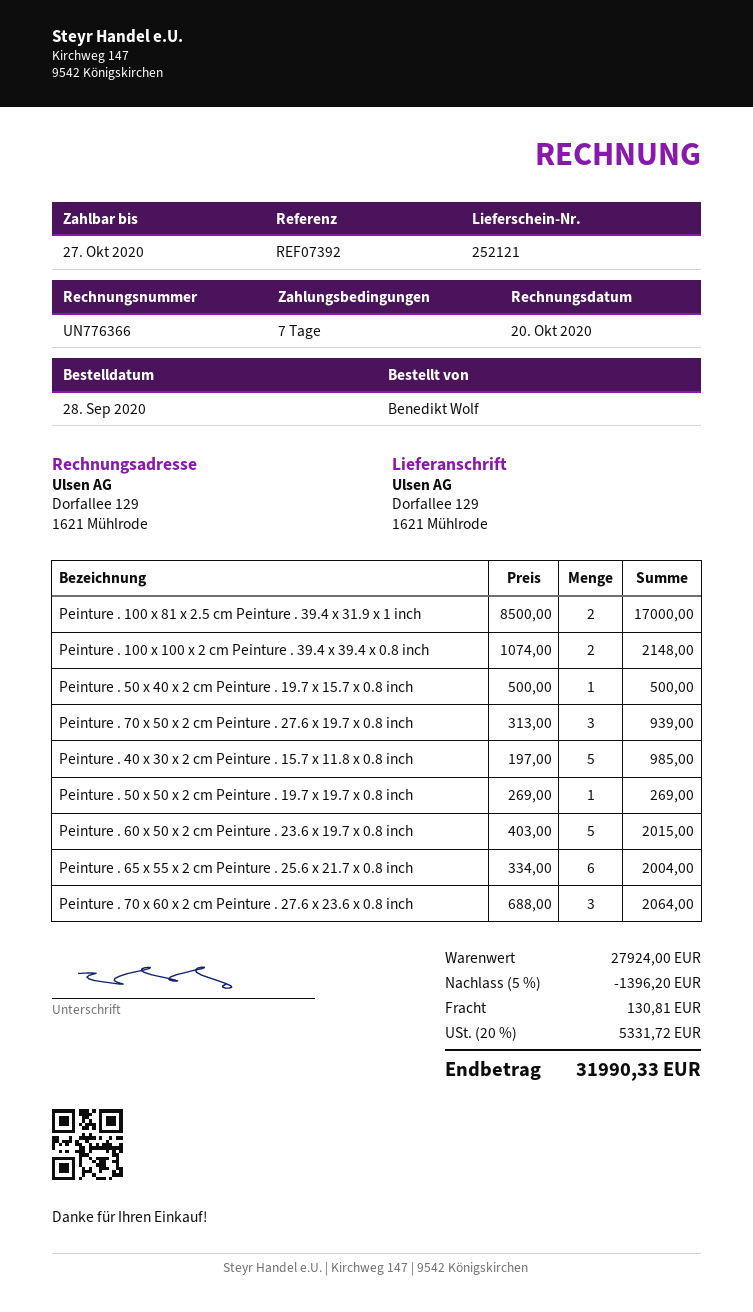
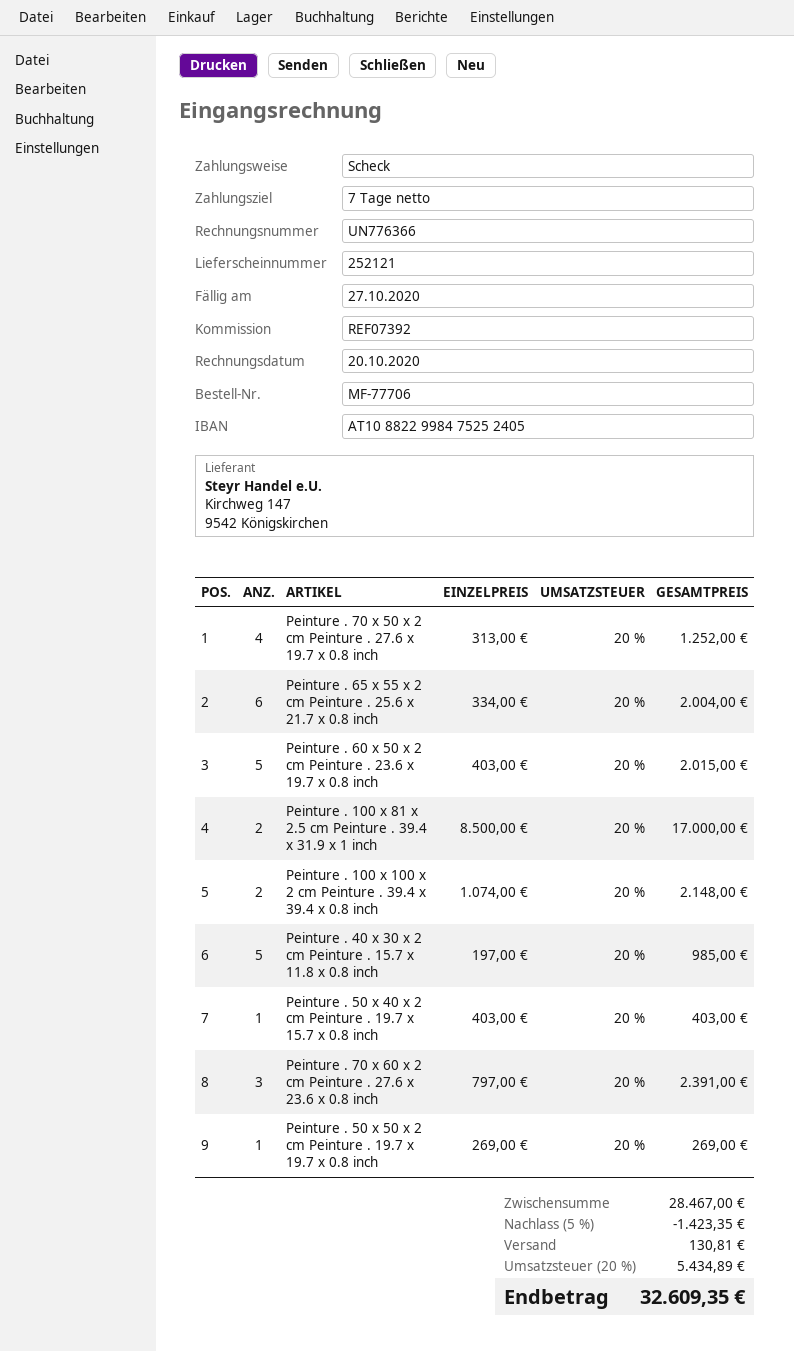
Peinture . 50 x 40 x 2 cm Peinture . 19.7 x 15.7 x 0.8 inch: 1 x 500.00 = 500.00 -> 1 x 403.00 = 403.00
Peinture . 70 x 50 x 2 cm Peinture . 27.6 x 19.7 x 0.8 inch: 3 x 313.00 = 939.00 -> 4 x 313.00 = 1252.00
Peinture . 70 x 60 x 2 cm Peinture . 27.6 x 23.6 x 0.8 inch: 3 x 688.00 = 2064.00 -> 3 x 797.00 = 2391.00
subtotal: 27924.00 -> 28467.00
discount: 5% = 1396.20 -> 5% = 1423.35
tax: 20% = 5331.72 -> 20% = 5434.89
total: 31990.33 -> 32609.35

